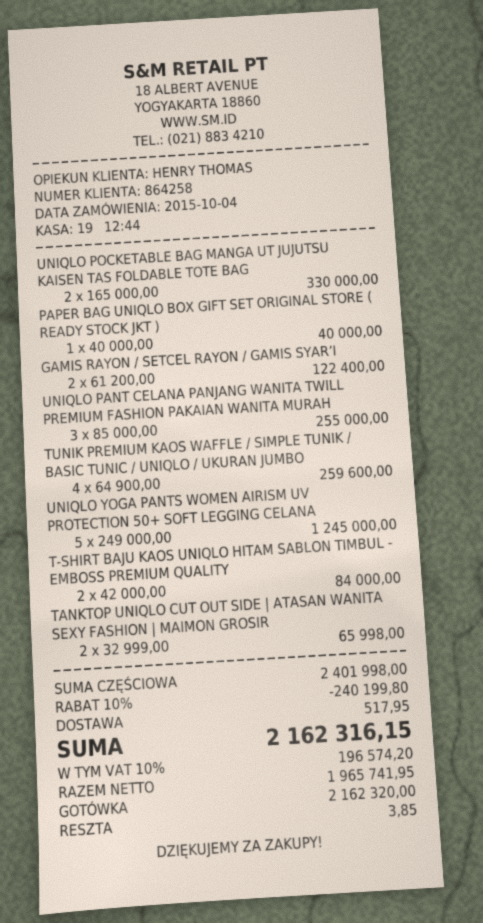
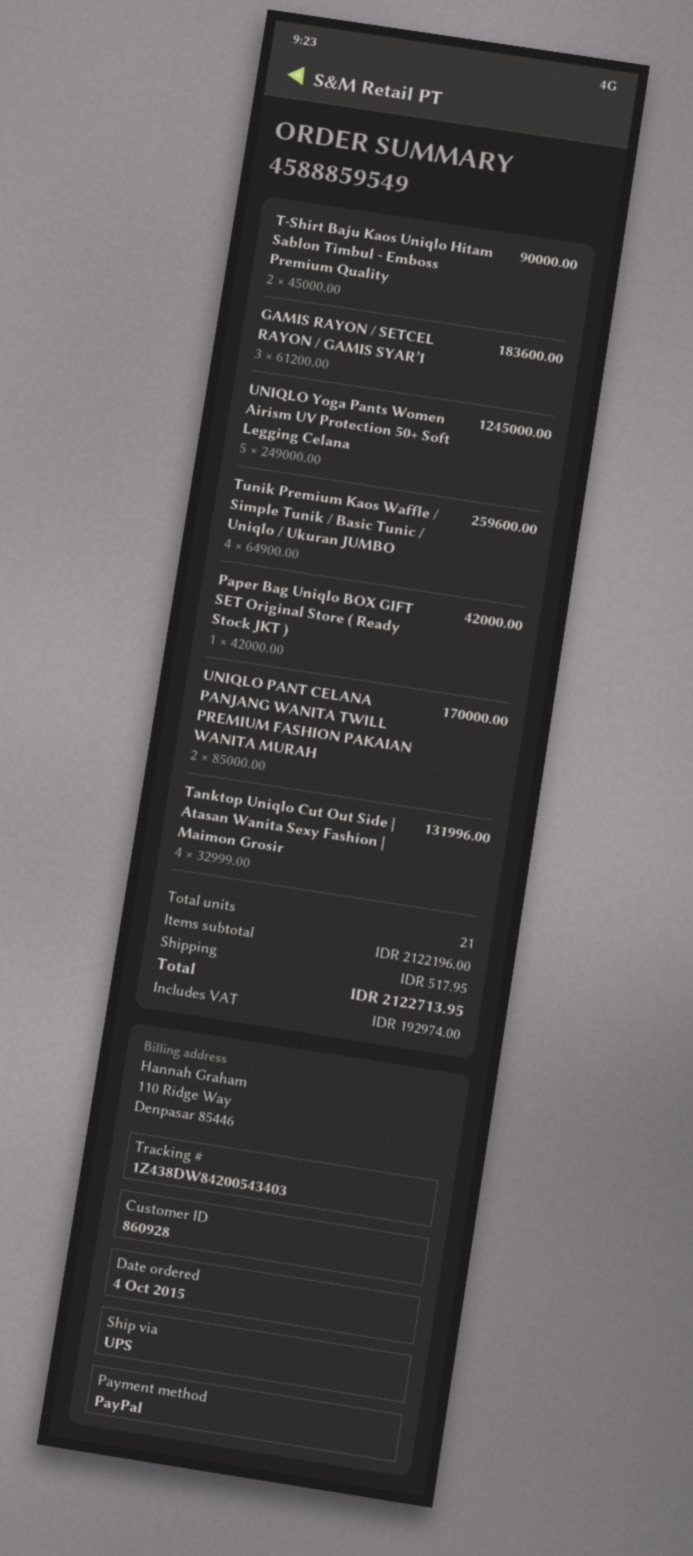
customer number: 864258 -> 860928
payment method: cash -> PayPal
UNIQLO POCKETABLE BAG MANGA UT JUJUTSU KAISEN TAS FOLDABLE TOTE BAG: 2 x 165000.00 = 330000.00 -> none
PAPER BAG UNIQLO BOX GIFT SET ORIGINAL STORE ( READY STOCK JKT ): 1 x 40000.00 = 40000.00 -> 1 x 42000.00 = 42000.00
GAMIS RAYON / SETCEL RAYON / GAMIS SYAR’I: 2 x 61200.00 = 122400.00 -> 3 x 61200.00 = 183600.00
UNIQLO PANT CELANA PANJANG WANITA TWILL PREMIUM FASHION PAKAIAN WANITA MURAH: 3 x 85000.00 = 255000.00 -> 2 x 85000.00 = 170000.00
T-SHIRT BAJU KAOS UNIQLO HITAM SABLON TIMBUL - EMBOSS PREMIUM QUALITY: 2 x 42000.00 = 84000.00 -> 2 x 45000.00 = 90000.00
TANKTOP UNIQLO CUT OUT SIDE | ATASAN WANITA SEXY FASHION | MAIMON GROSIR: 2 x 32999.00 = 65998.00 -> 4 x 32999.00 = 131996.00
subtotal: 2401998.00 -> 2122196.00
discount: 10% = 240199.80 -> none
tax: 196574.20 -> 192974.00
total: 2162316.15 -> 2122713.95

